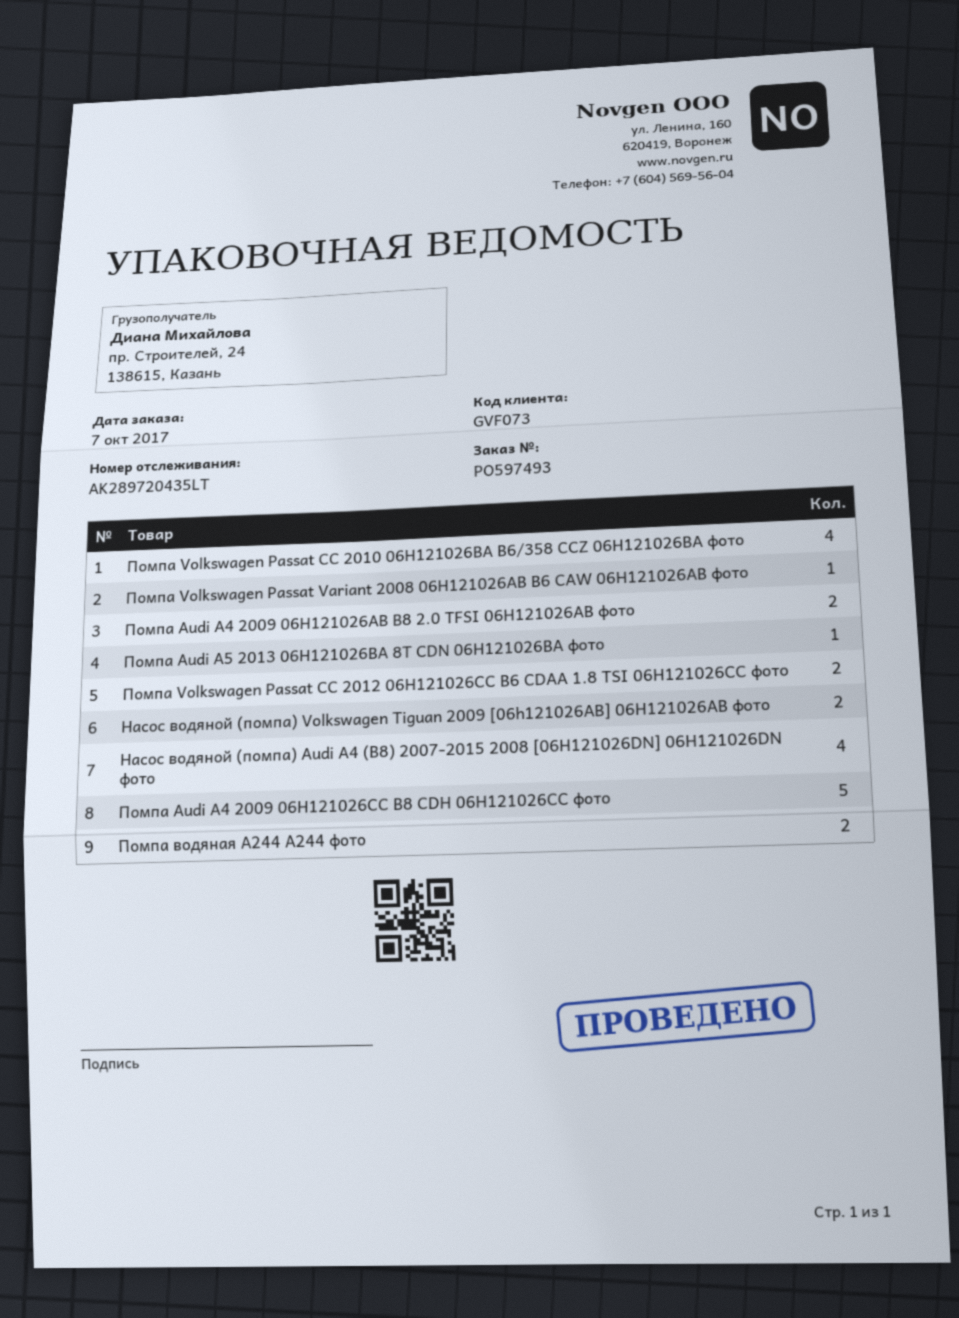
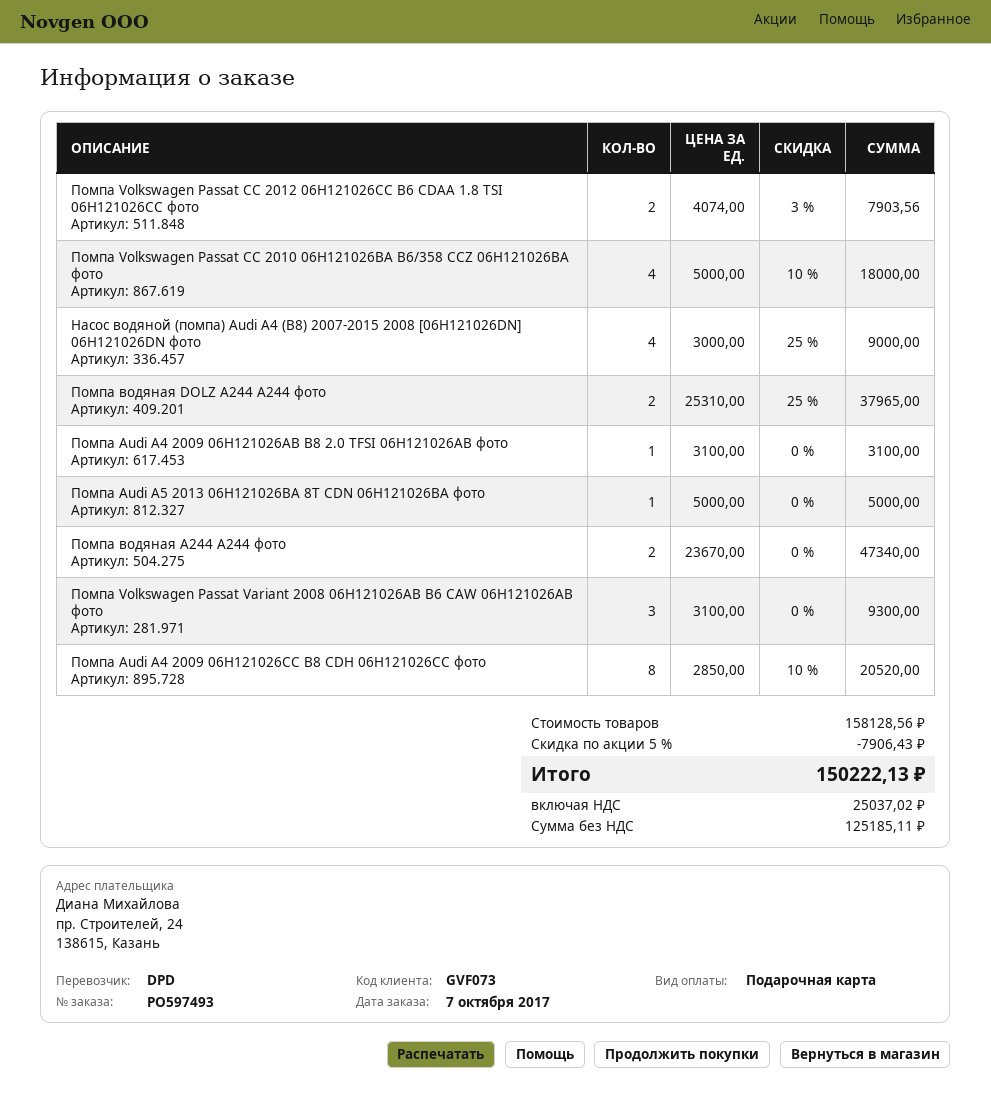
Помпа Volkswagen Passat Variant 2008 06H121026AB B6 CAW 06H121026AB фото: 1 -> 3
Помпа Audi A4 2009 06H121026AB B8 2.0 TFSI 06H121026AB фото: 2 -> 1
Насос водяной (помпа) Volkswagen Tiguan 2009 [06h121026AB] 06H121026AB фото: 2 -> none
Помпа Audi A4 2009 06H121026CC B8 CDH 06H121026CC фото: 5 -> 8
Помпа водяная DOLZ A244 A244 фото: none -> 2

